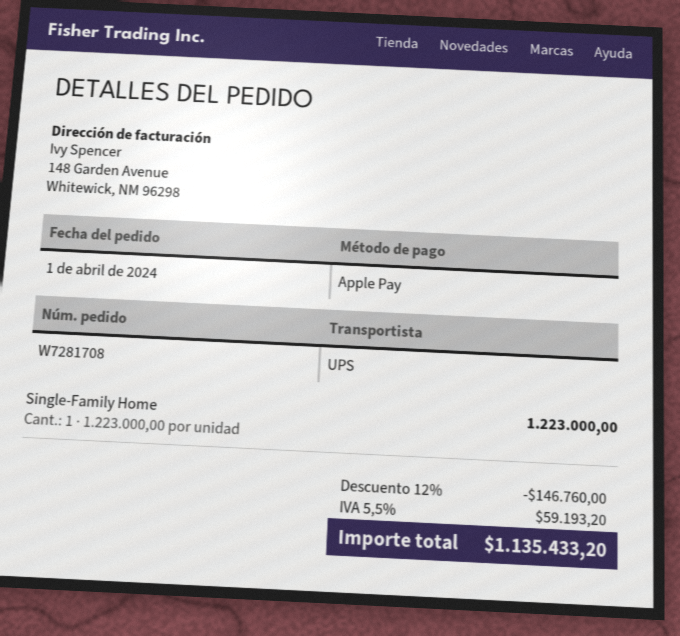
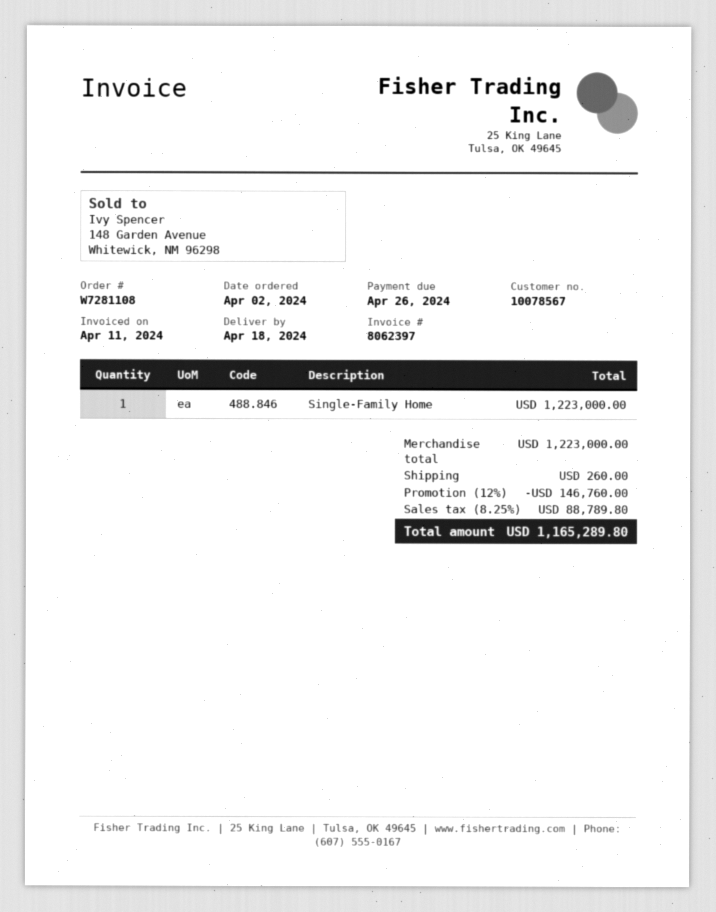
order number: W7281708 -> W7281108
order date: 2024-04-01 -> 2024-04-02
shipping: none -> 260.00
tax: 5.5% = 59193.20 -> 8.25% = 88789.80
total: 1135433.20 -> 1165289.80

